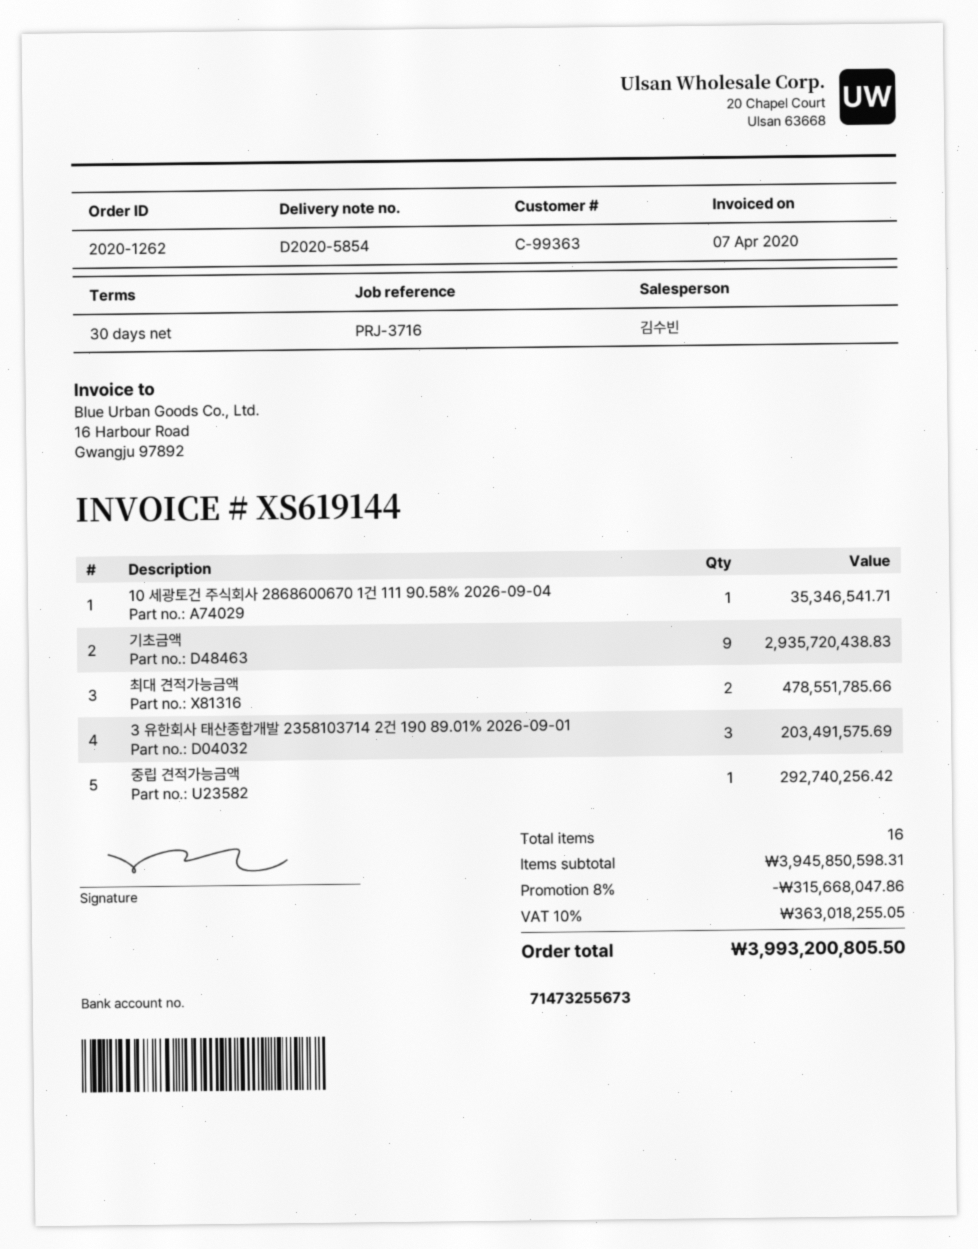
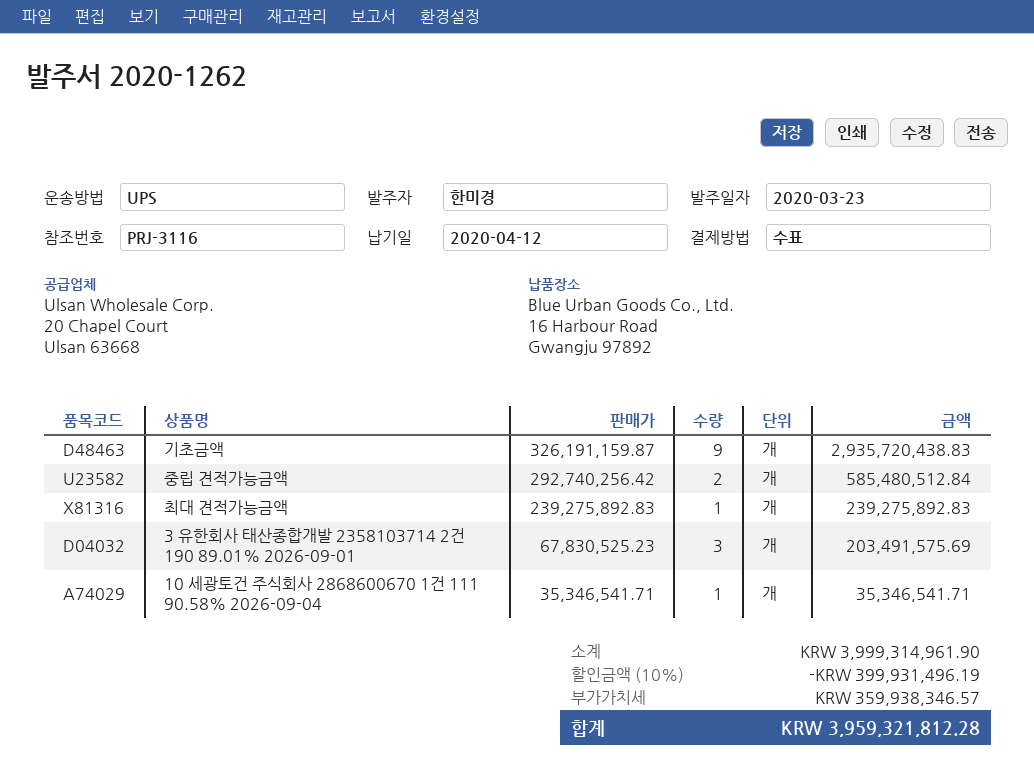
reference: PRJ-3716 -> PRJ-3116
최대 견적가능금액: 2 for 478551785.66 -> 1 for 239275892.83
중립 견적가능금액: 1 for 292740256.42 -> 2 for 585480512.84
subtotal: 3945850598.31 -> 3999314961.90
discount: 8% = 315668047.86 -> 10% = 399931496.19
tax: 363018255.05 -> 359938346.57
total: 3993200805.50 -> 3959321812.28

